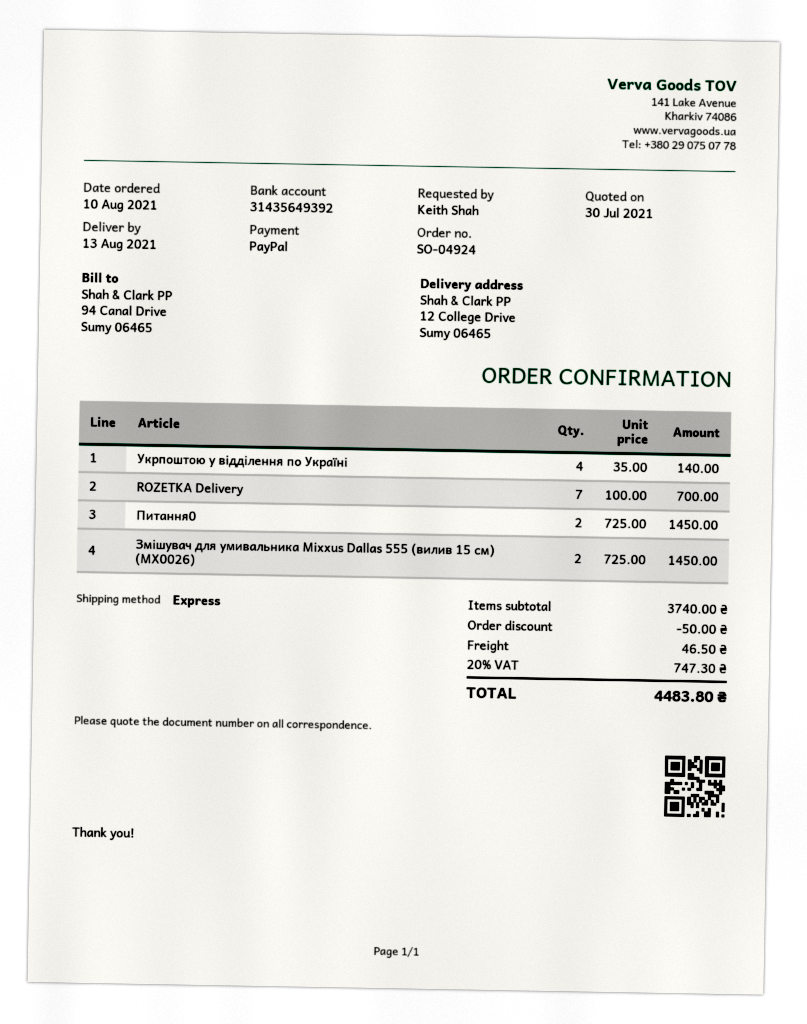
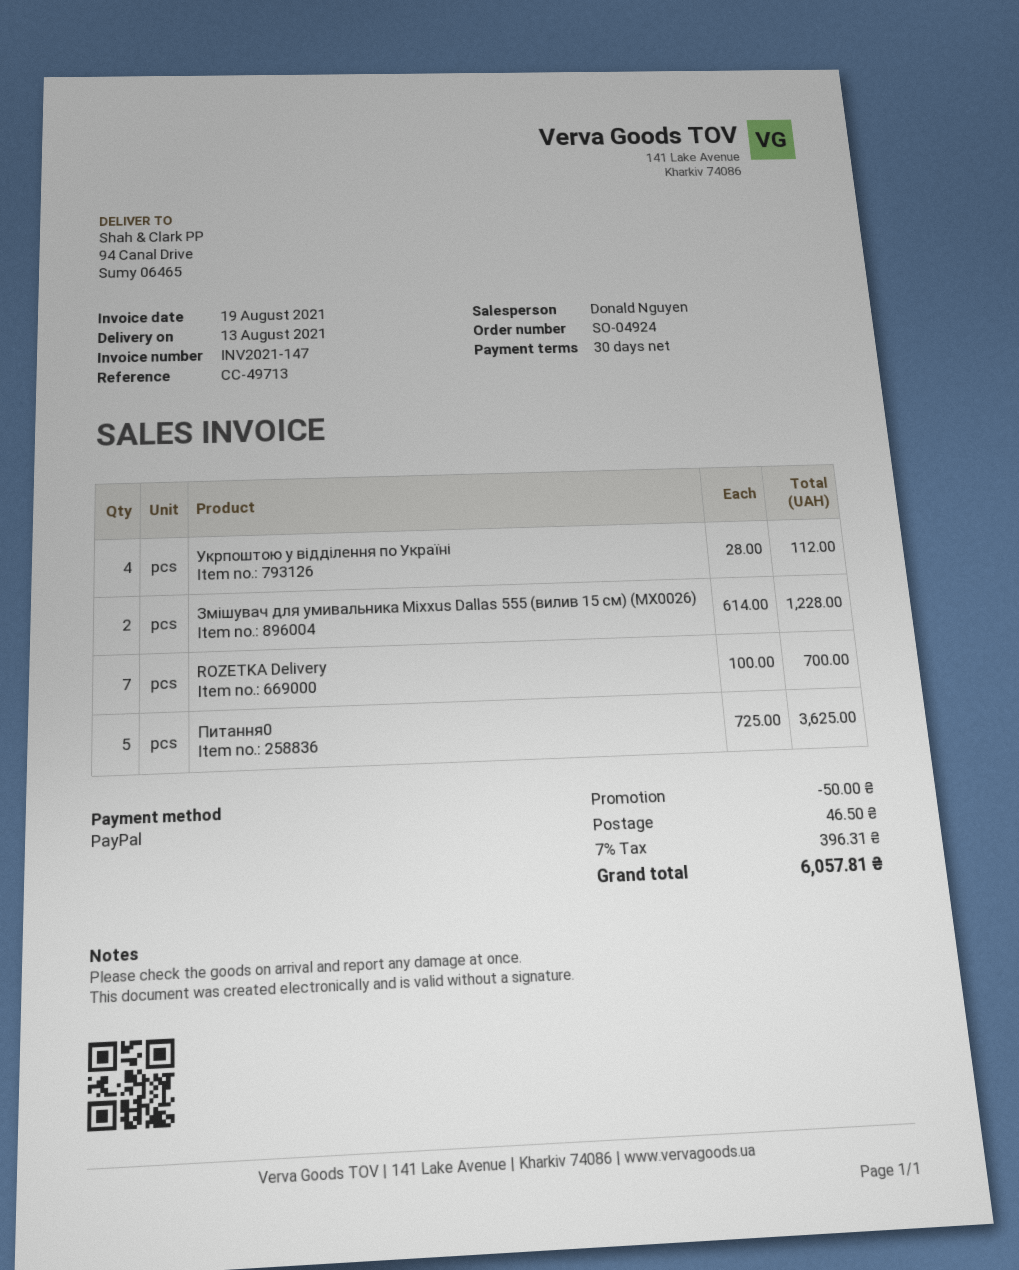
ship to: 12 College Drive, Sumy 06465 -> 94 Canal Drive, Sumy 06465
Укрпоштою у відділення по Україні: 4 x 35.00 = 140.00 -> 4 x 28.00 = 112.00
Питання0: 2 x 725.00 = 1450.00 -> 5 x 725.00 = 3625.00
Змішувач для умивальника Mixxus Dallas 555 (вилив 15 см) (MX0026): 2 x 725.00 = 1450.00 -> 2 x 614.00 = 1228.00
tax: 20% = 747.30 -> 7% = 396.31
total: 4483.80 -> 6057.81

